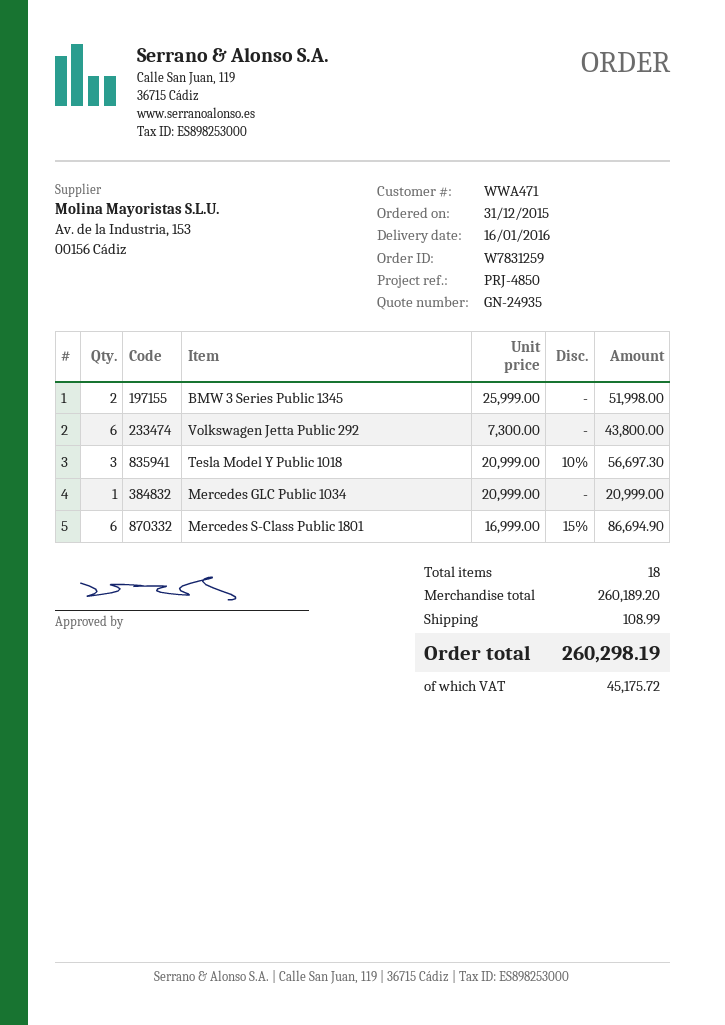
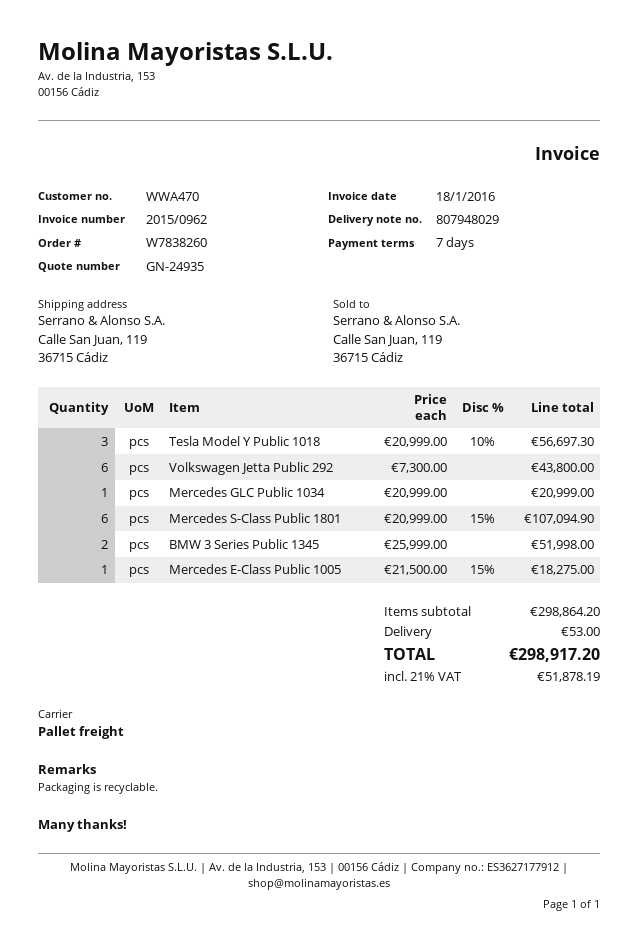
order number: W7831259 -> W7838260
customer number: WWA471 -> WWA470
Mercedes S-Class Public 1801: 6 x 16999.00 - 15% = 86694.90 -> 6 x 20999.00 - 15% = 107094.90
Mercedes E-Class Public 1005: none -> 1 x 21500.00 - 15% = 18275.00
subtotal: 260189.20 -> 298864.20
shipping: 108.99 -> 53.00
tax: 45175.72 -> 51878.19
total: 260298.19 -> 298917.20

